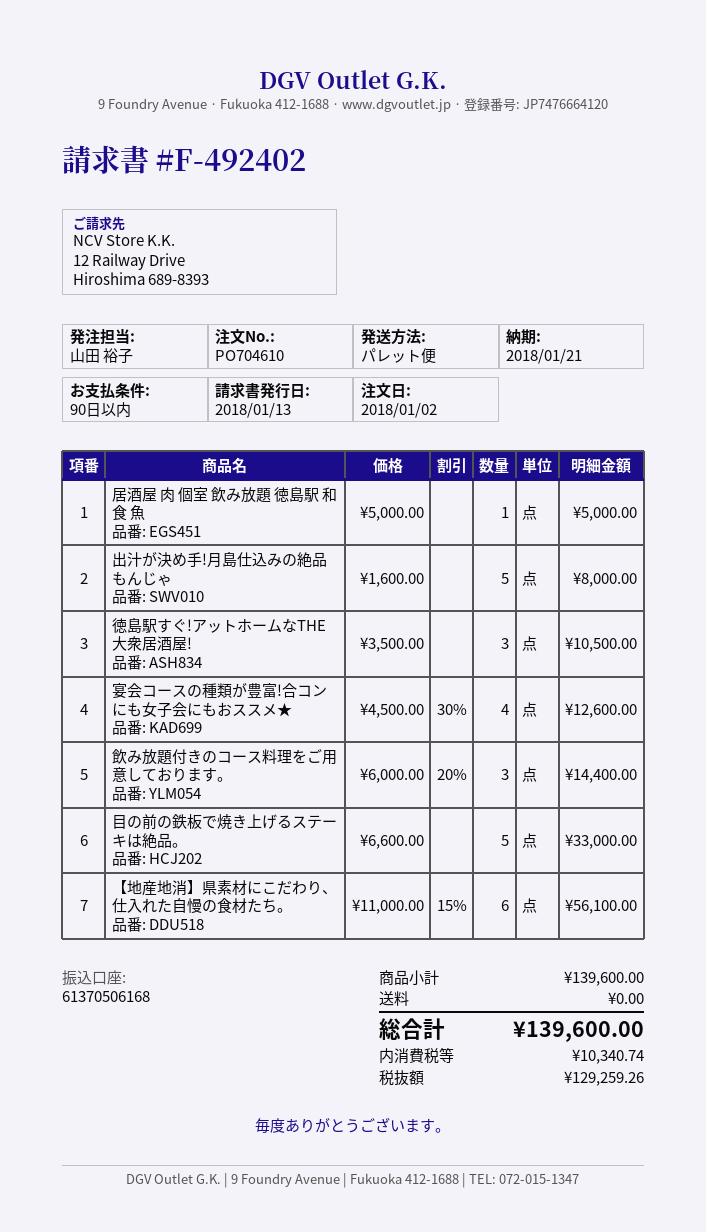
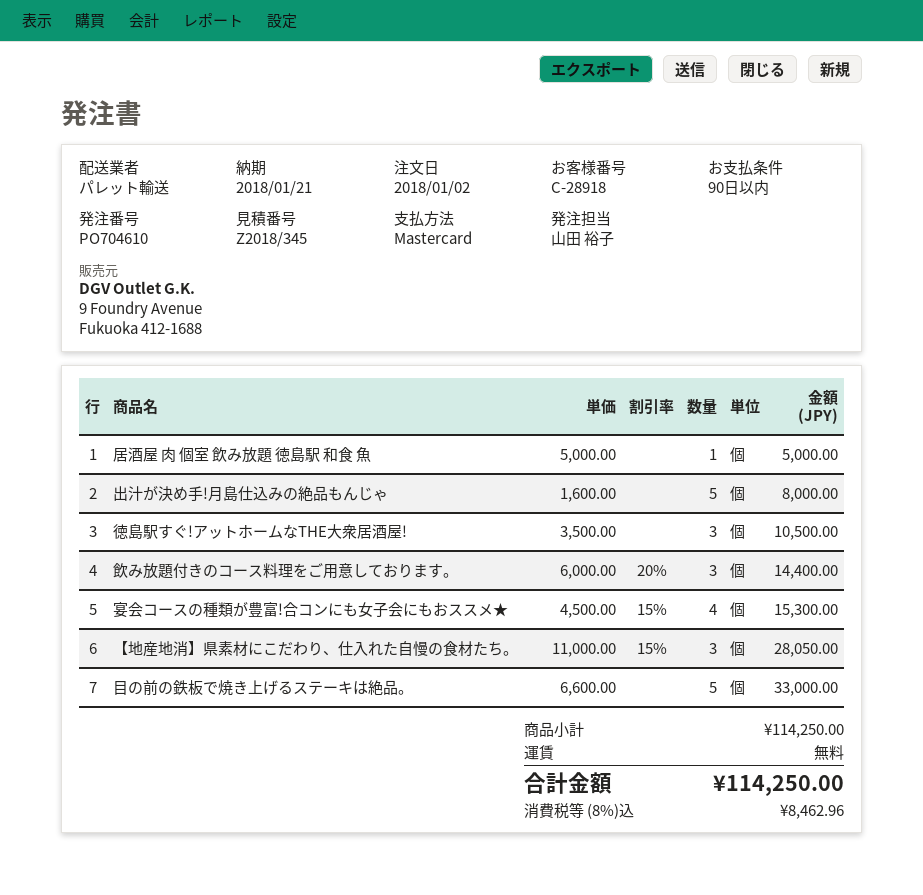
宴会コースの種類が豊富!合コンにも女子会にもおススメ★: 4 x 4500.00 - 30% = 12600.00 -> 4 x 4500.00 - 15% = 15300.00
【地産地消】県素材にこだわり、仕入れた自慢の食材たち。: 6 x 11000.00 - 15% = 56100.00 -> 3 x 11000.00 - 15% = 28050.00
subtotal: 139600.00 -> 114250.00
tax: 10340.74 -> 8462.96
total: 139600.00 -> 114250.00

